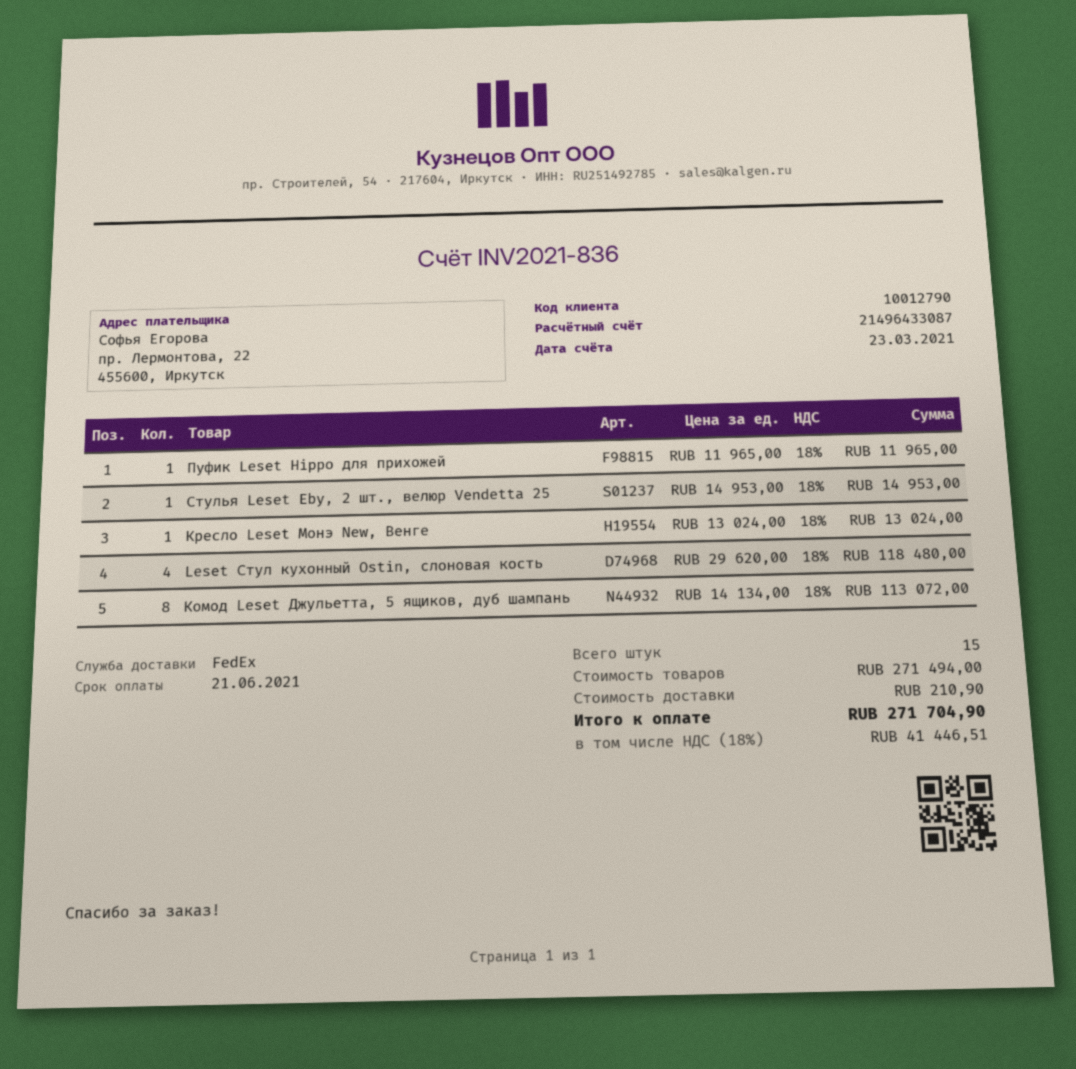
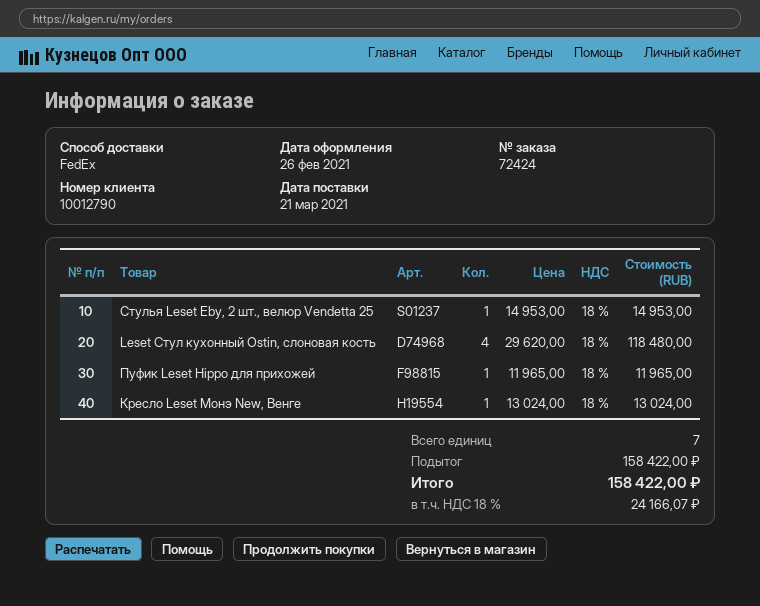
Комод Leset Джульетта, 5 ящиков, дуб шампань: 8 x 14134.00 = 113072.00 -> none
total quantity: 15 -> 7
subtotal: 271494.00 -> 158422.00
shipping: 210.90 -> none
tax: 18% = 41446.51 -> 18% = 24166.07
total: 271704.90 -> 158422.00

